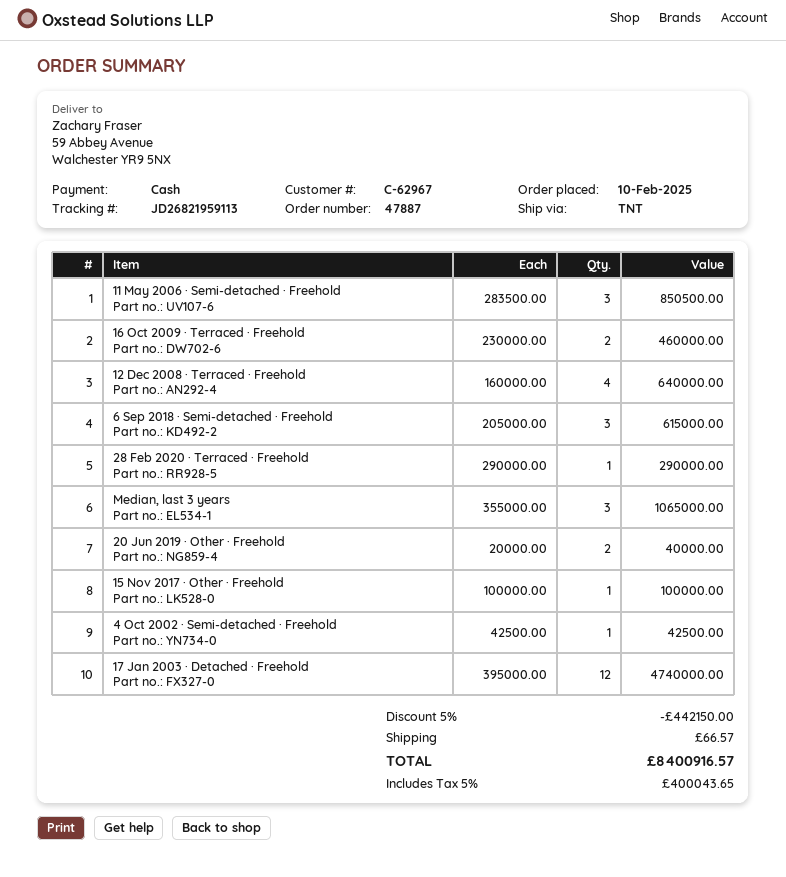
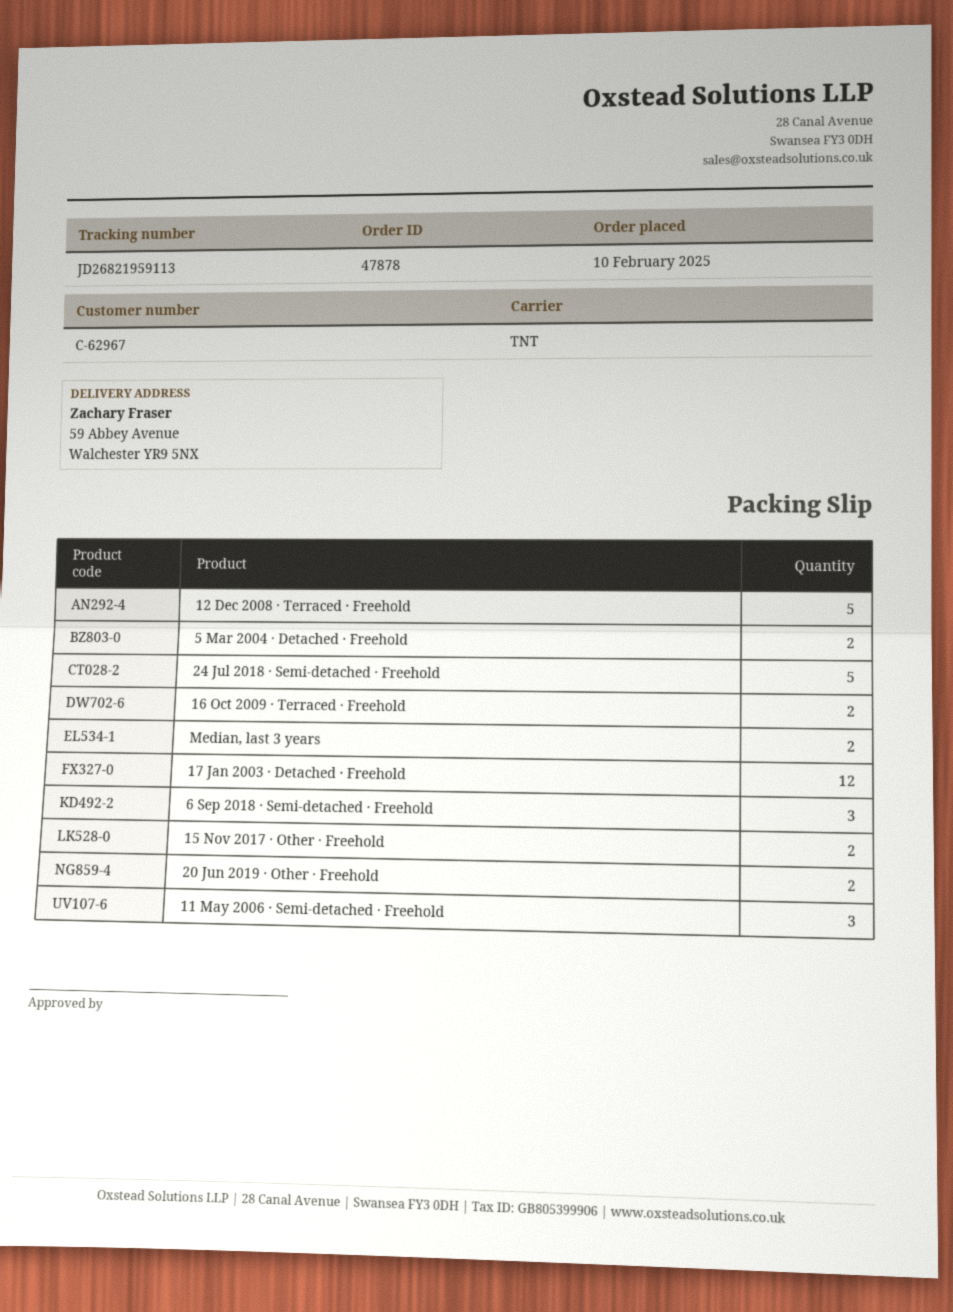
order number: 47887 -> 47878
12 Dec 2008 · Terraced · Freehold: 4 -> 5
28 Feb 2020 · Terraced · Freehold: 1 -> none
Median, last 3 years: 3 -> 2
15 Nov 2017 · Other · Freehold: 1 -> 2
4 Oct 2002 · Semi-detached · Freehold: 1 -> none
5 Mar 2004 · Detached · Freehold: none -> 2
24 Jul 2018 · Semi-detached · Freehold: none -> 5

